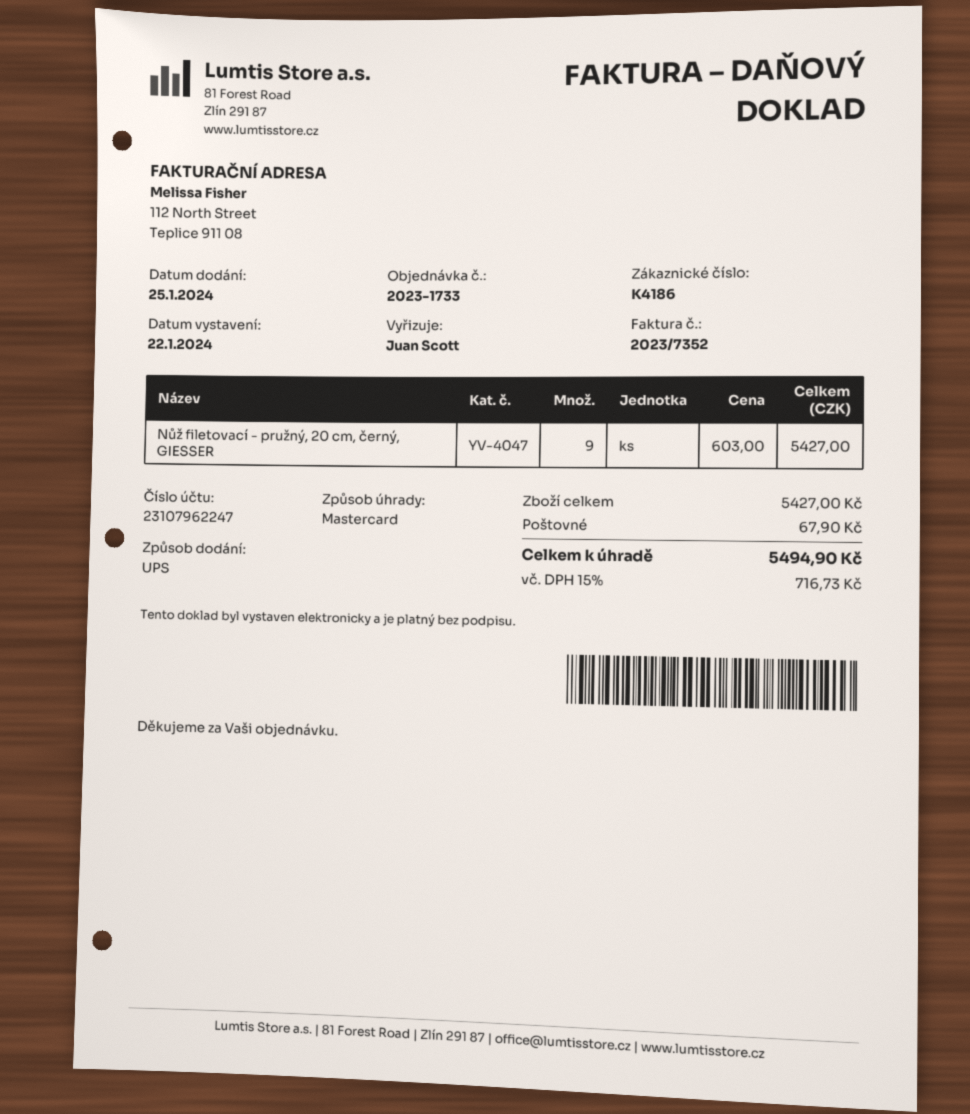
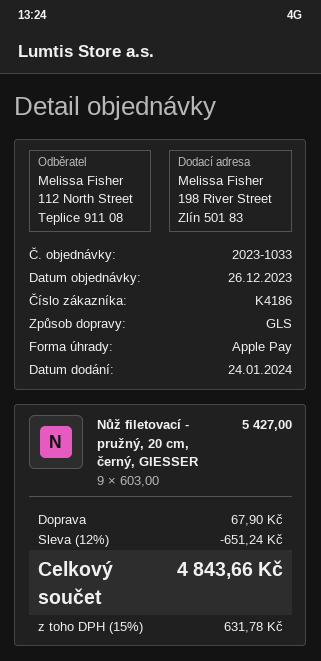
order number: 2023-1733 -> 2023-1033
delivery date: 2024-01-25 -> 2024-01-24
payment method: Mastercard -> Apple Pay
shipping method: UPS -> GLS
discount: none -> 12% = 651.24
tax: 15% = 716.73 -> 15% = 631.78
total: 5494.90 -> 4843.66

